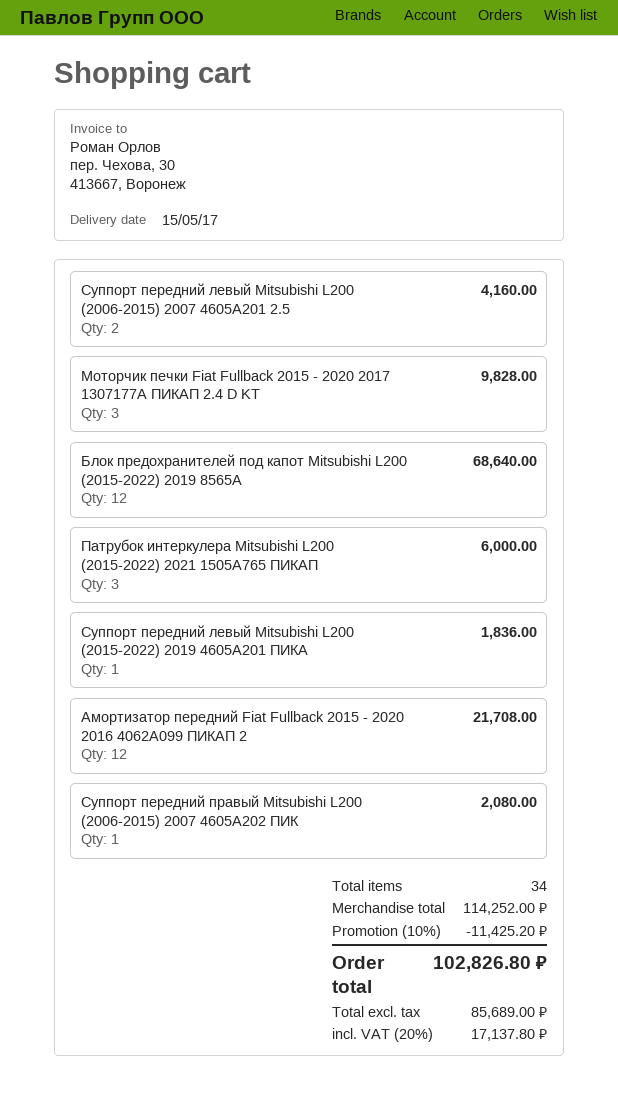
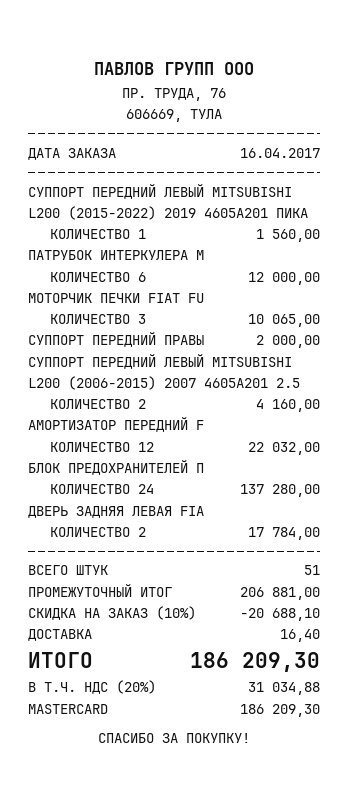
Моторчик печки Fiat Fullback 2015 - 2020 2017 1307177A ПИКАП 2.4 D KT: 3 for 9828.00 -> 3 for 10065.00
Блок предохранителей под капот Mitsubishi L200 (2015-2022) 2019 8565A: 12 for 68640.00 -> 24 for 137280.00
Патрубок интеркулера Mitsubishi L200 (2015-2022) 2021 1505A765 ПИКАП: 3 for 6000.00 -> 6 for 12000.00
Суппорт передний левый Mitsubishi L200 (2015-2022) 2019 4605A201 ПИКА: 1 for 1836.00 -> 1 for 1560.00
Амортизатор передний Fiat Fullback 2015 - 2020 2016 4062A099 ПИКАП 2: 12 for 21708.00 -> 12 for 22032.00
Суппорт передний правый Mitsubishi L200 (2006-2015) 2007 4605A202 ПИК: 1 for 2080.00 -> 1 for 2000.00
ДВЕРЬ ЗАДНЯЯ ЛЕВАЯ FIA: none -> 2 for 17784.00
total quantity: 34 -> 51
subtotal: 114252.00 -> 206881.00
discount: 10% = 11425.20 -> 10% = 20688.10
shipping: none -> 16.40
tax: 20% = 17137.80 -> 20% = 31034.88
total: 102826.80 -> 186209.30

